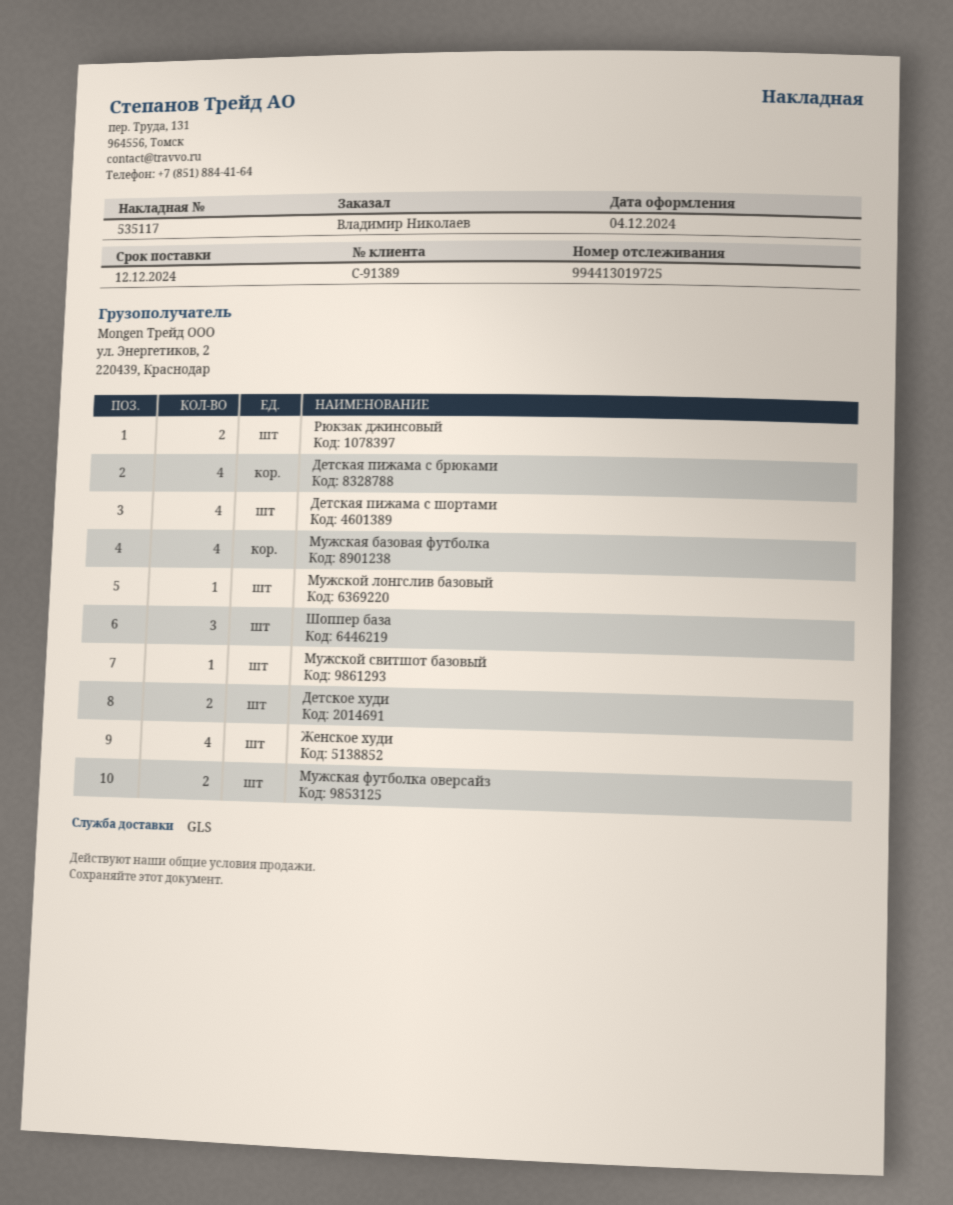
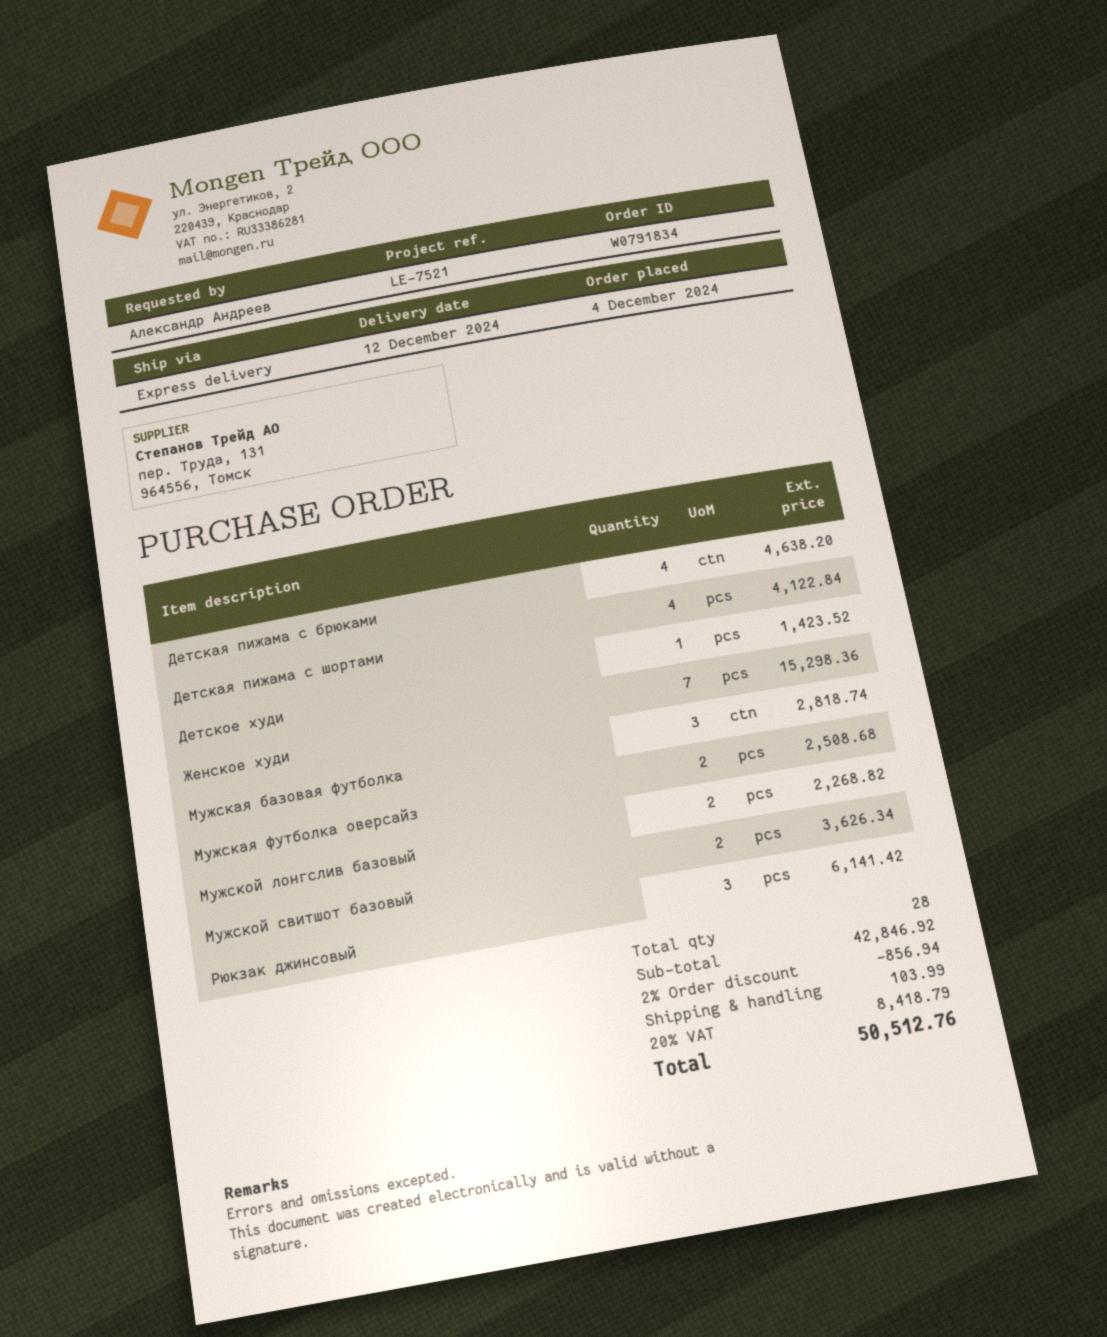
ordered by: Владимир Николаев -> Александр Андреев
shipping method: GLS -> express
Рюкзак джинсовый: 2 -> 3
Мужская базовая футболка: 4 -> 3
Мужской лонгслив базовый: 1 -> 2
Шоппер база: 3 -> none
Мужской свитшот базовый: 1 -> 2
Детское худи: 2 -> 1
Женское худи: 4 -> 7

